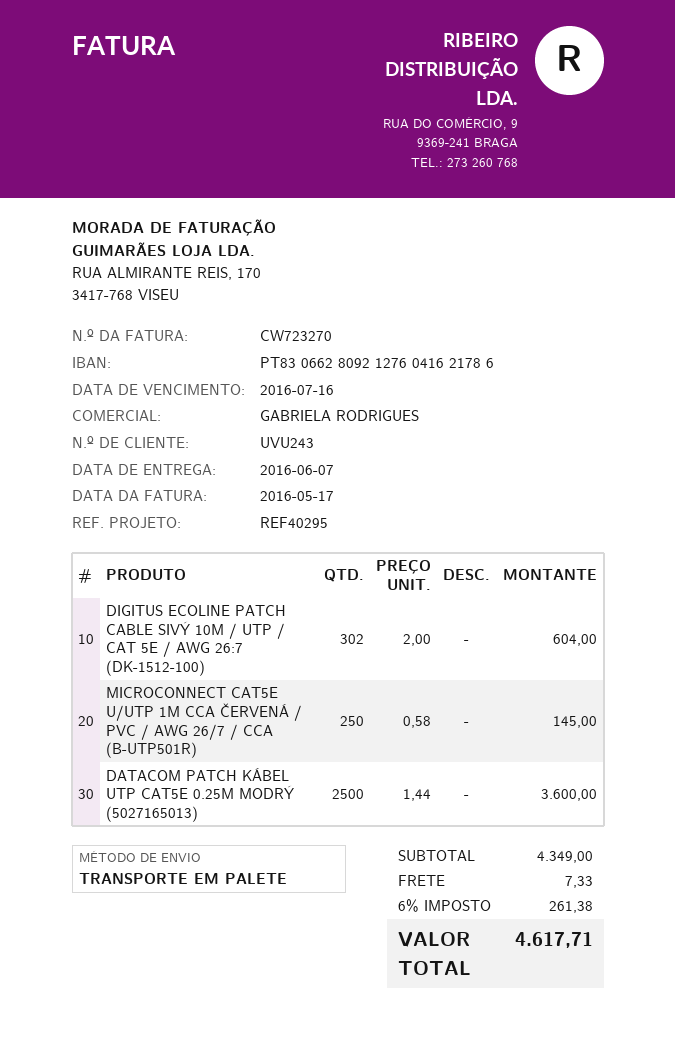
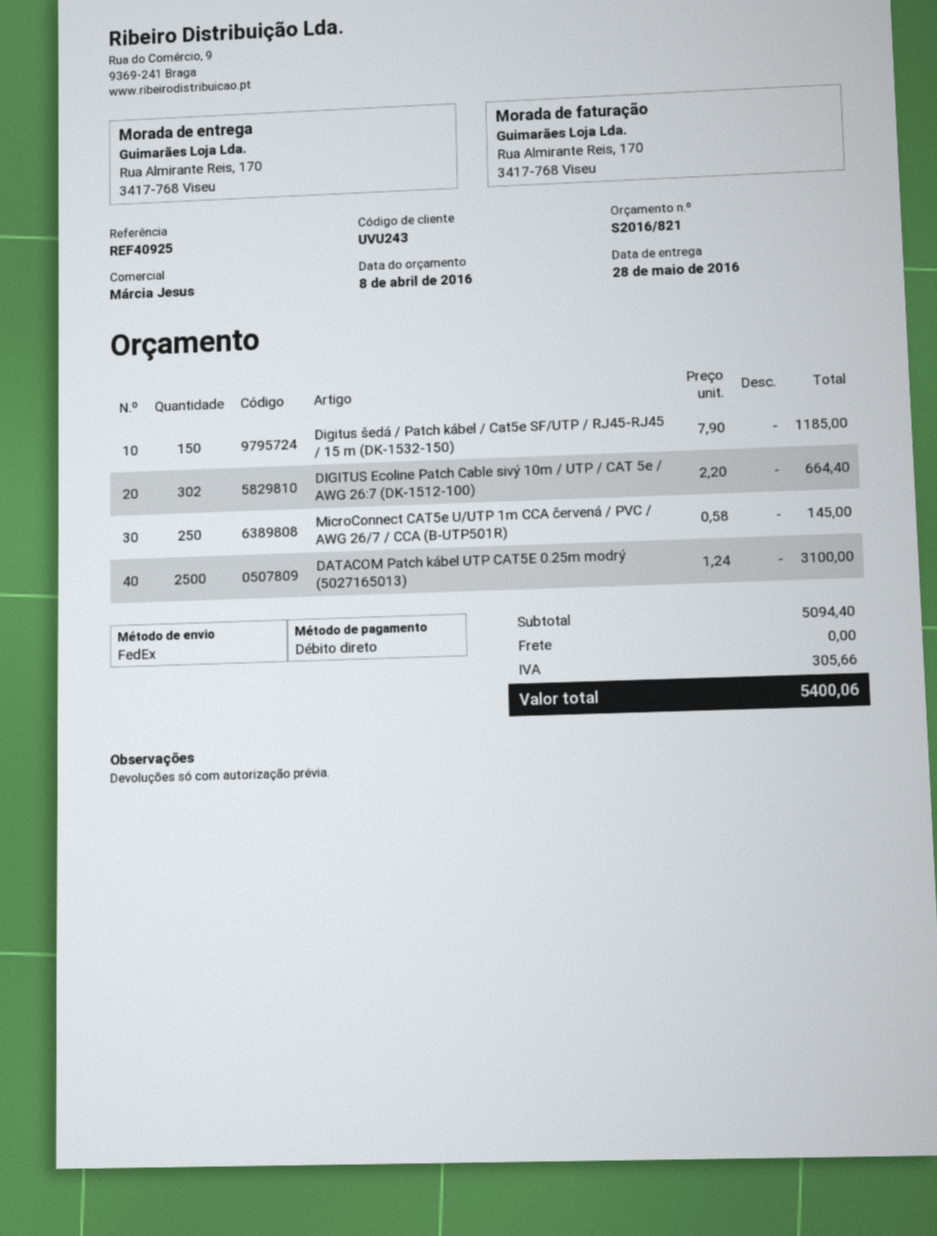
delivery date: 2016-06-07 -> 2016-05-28
reference: REF40295 -> REF40925
sales rep: GABRIELA RODRIGUES -> Márcia Jesus
shipping method: pallet freight -> FedEx
DIGITUS ECOLINE PATCH CABLE SIVÝ 10M / UTP / CAT 5E / AWG 26:7 (DK-1512-100): 302 x 2.00 = 604.00 -> 302 x 2.20 = 664.40
DATACOM PATCH KÁBEL UTP CAT5E 0.25M MODRÝ (5027165013): 2500 x 1.44 = 3600.00 -> 2500 x 1.24 = 3100.00
Digitus šedá / Patch kábel / Cat5e SF/UTP / RJ45-RJ45 / 15 m (DK-1532-150): none -> 150 x 7.90 = 1185.00
subtotal: 4349.00 -> 5094.40
shipping: 7.33 -> 0.00
tax: 261.38 -> 305.66
total: 4617.71 -> 5400.06

